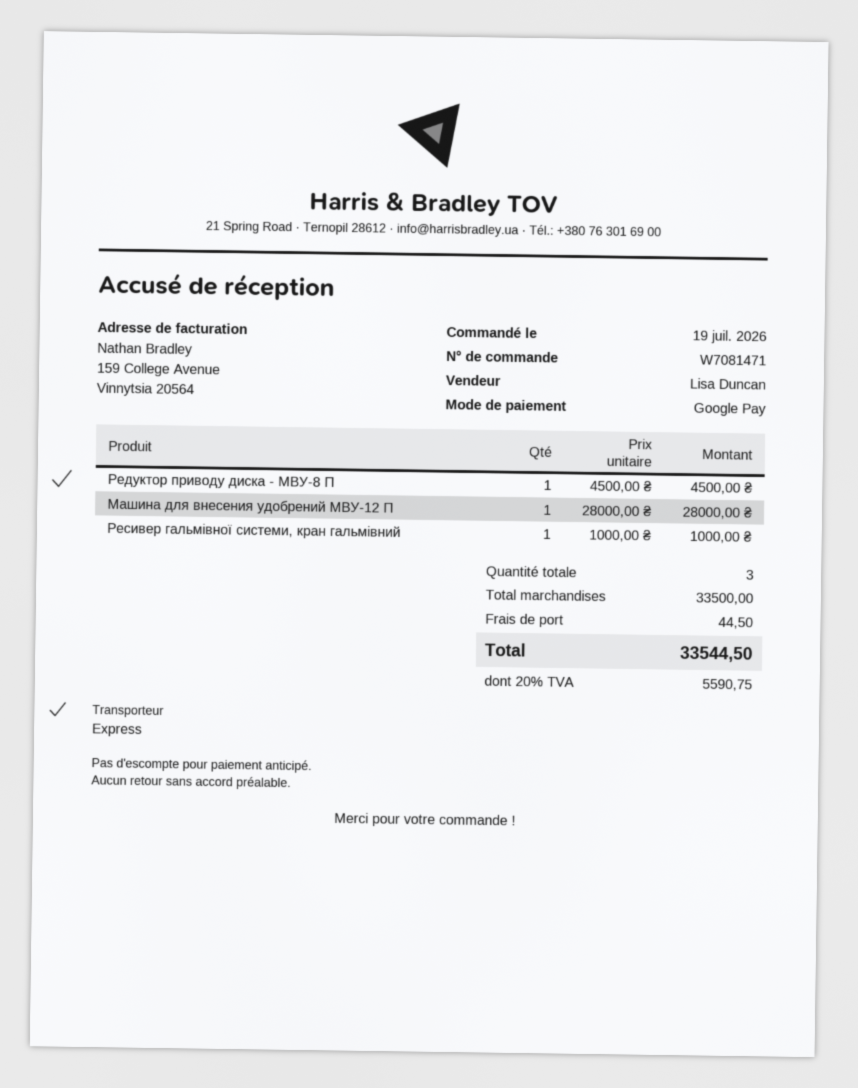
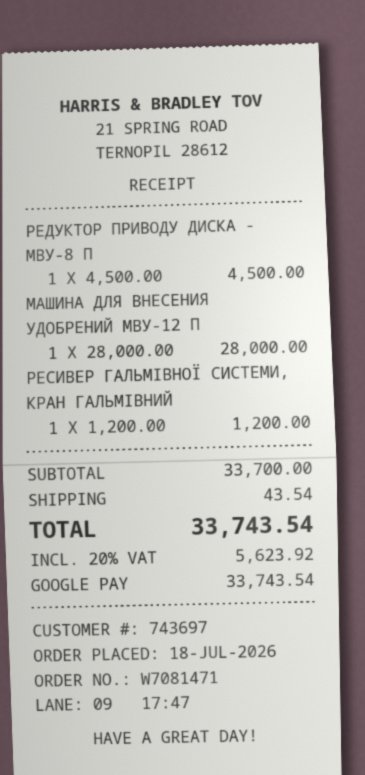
order date: 2026-07-19 -> 2026-07-18
Ресивер гальмівної системи, кран гальмівний: 1 x 1000.00 = 1000.00 -> 1 x 1200.00 = 1200.00
subtotal: 33500.00 -> 33700.00
shipping: 44.50 -> 43.54
tax: 20% = 5590.75 -> 20% = 5623.92
total: 33544.50 -> 33743.54

